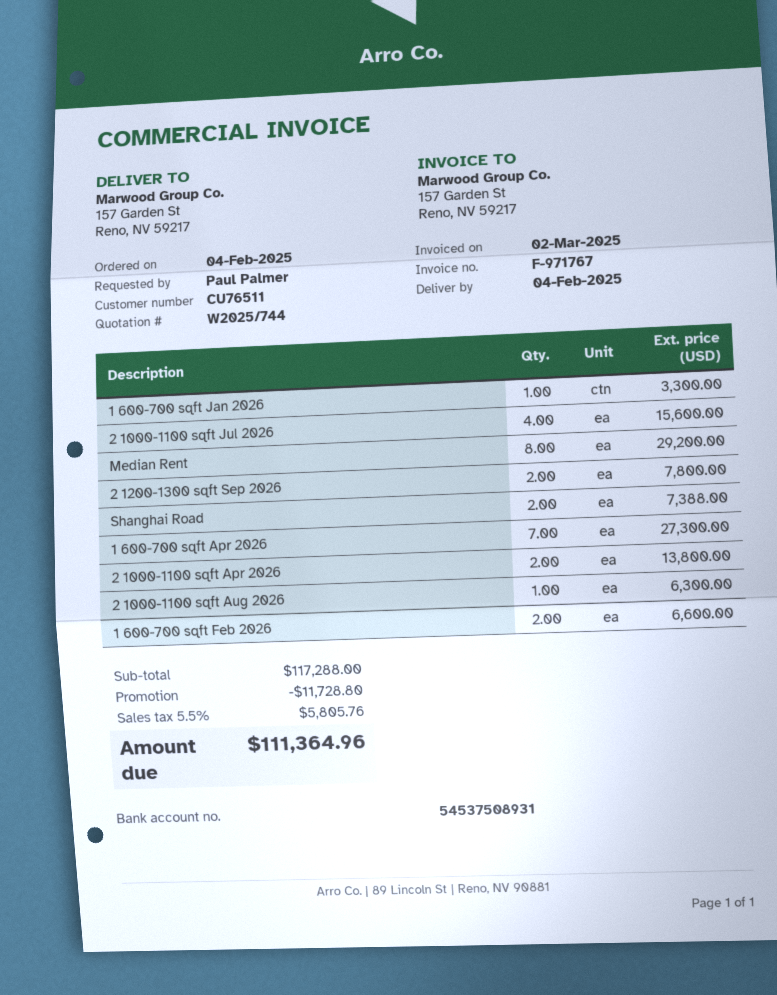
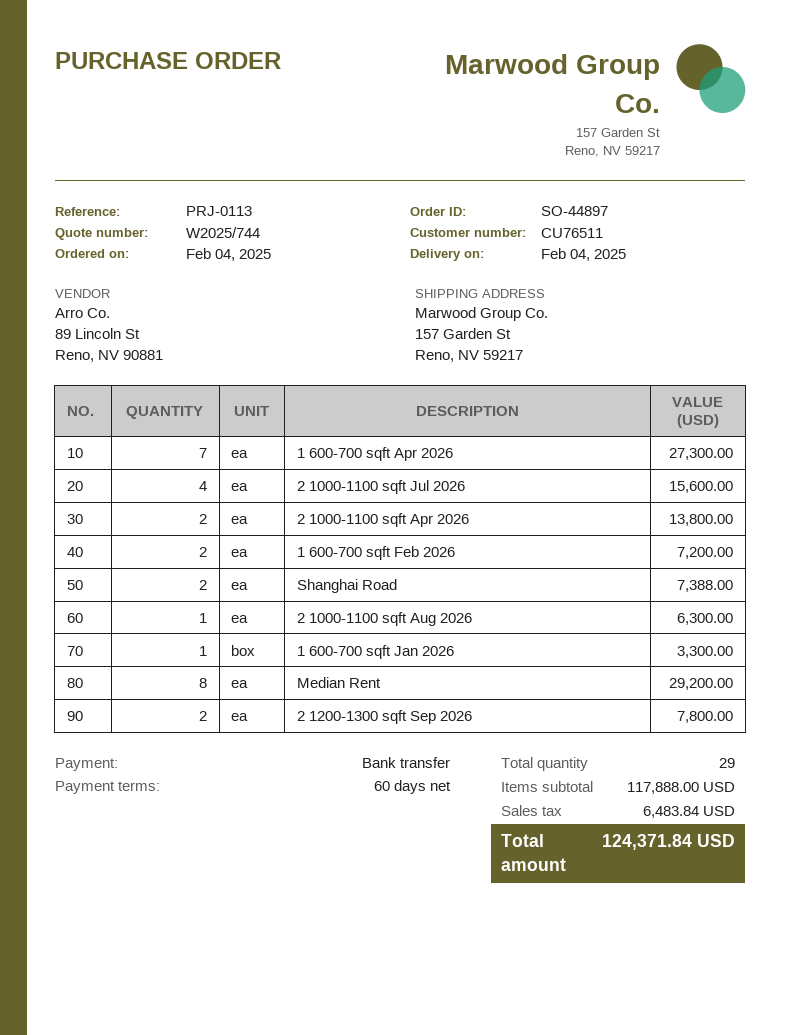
1 600-700 sqft Feb 2026: 2 for 6600.00 -> 2 for 7200.00
subtotal: 117288.00 -> 117888.00
discount: 11728.80 -> none
tax: 5805.76 -> 6483.84
total: 111364.96 -> 124371.84

